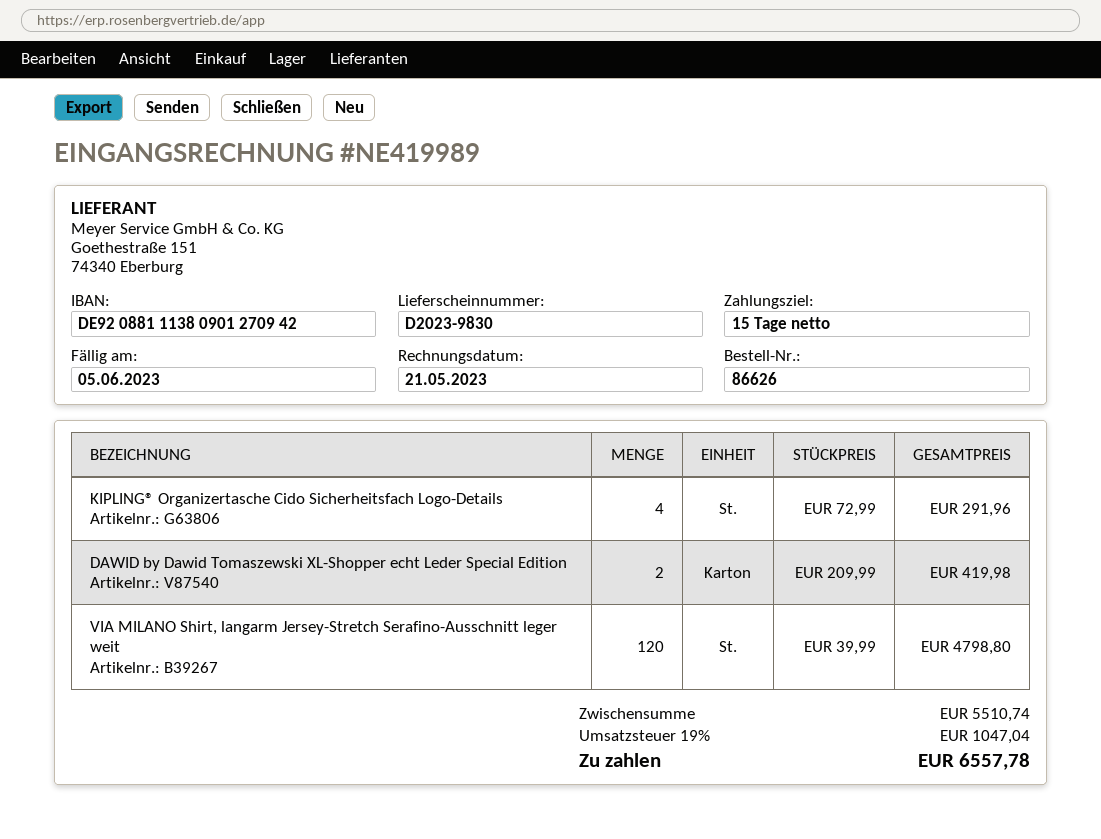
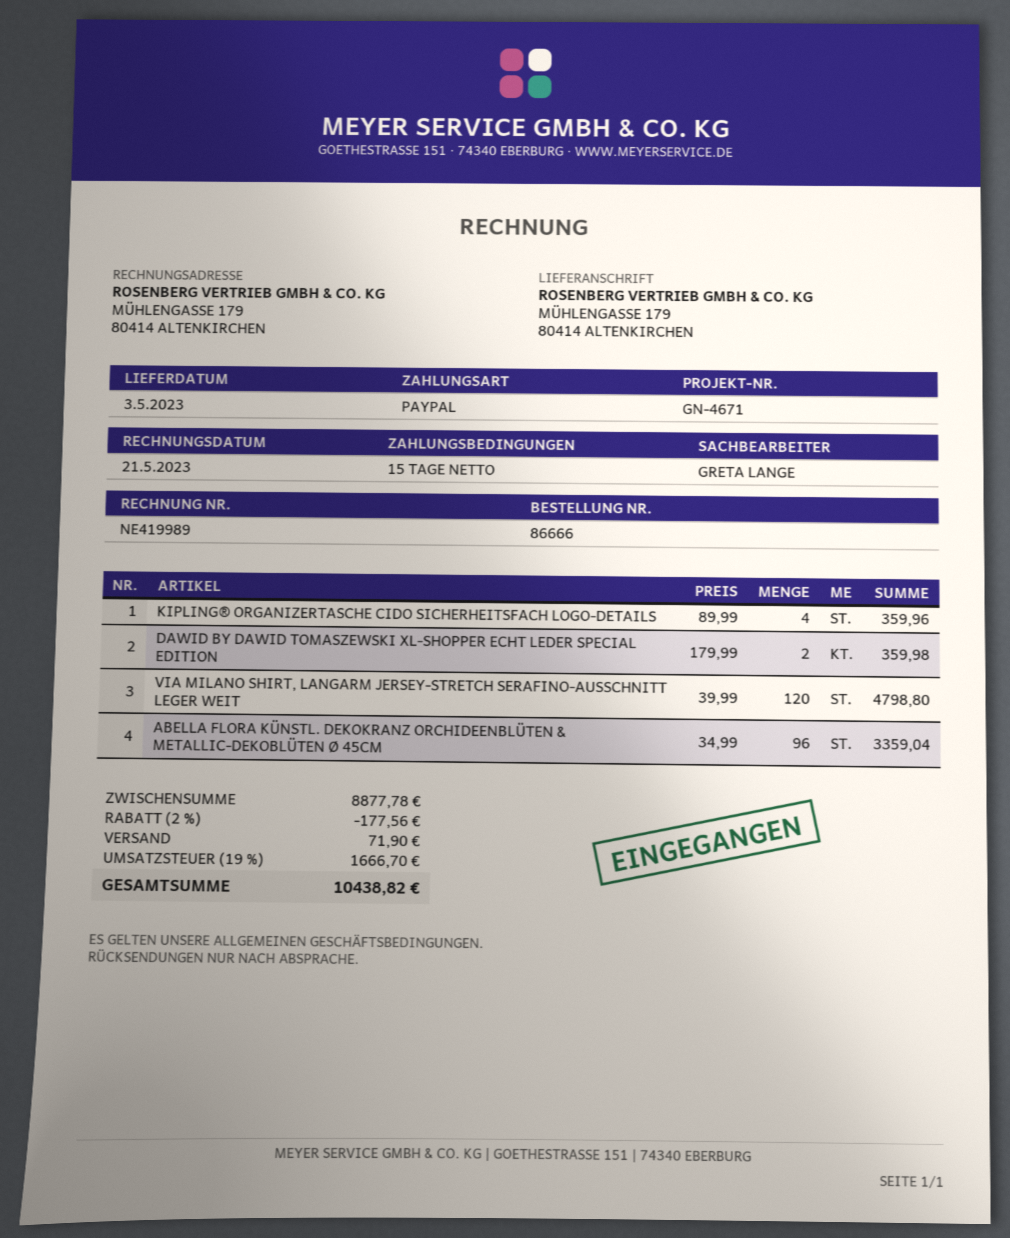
order number: 86626 -> 86666
KIPLING® Organizertasche Cido Sicherheitsfach Logo-Details: 4 x 72.99 = 291.96 -> 4 x 89.99 = 359.96
DAWID by Dawid Tomaszewski XL-Shopper echt Leder Special Edition: 2 x 209.99 = 419.98 -> 2 x 179.99 = 359.98
ABELLA FLORA KÜNSTL. DEKOKRANZ ORCHIDEENBLÜTEN & METALLIC-DEKOBLÜTEN Ø 45CM: none -> 96 x 34.99 = 3359.04
subtotal: 5510.74 -> 8877.78
discount: none -> 2% = 177.56
shipping: none -> 71.90
tax: 19% = 1047.04 -> 19% = 1666.70
total: 6557.78 -> 10438.82

